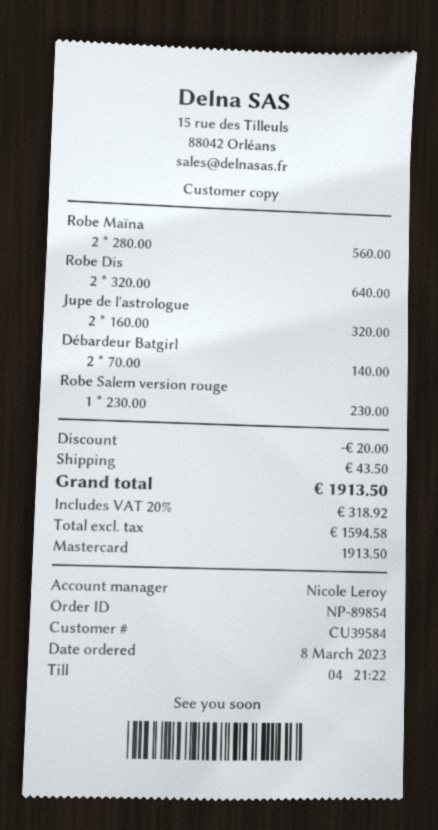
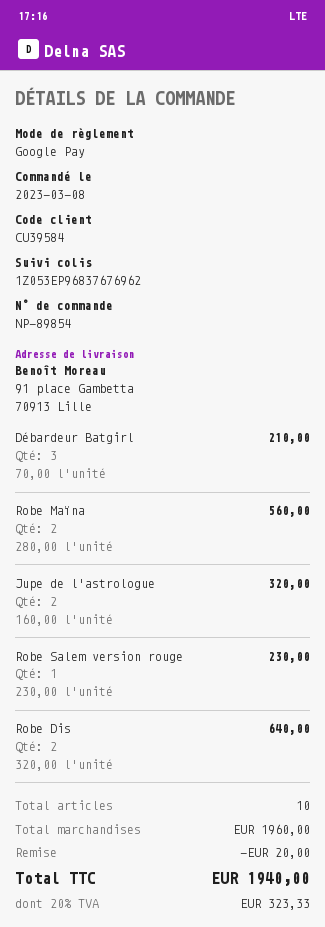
payment method: Mastercard -> Google Pay
Débardeur Batgirl: 2 x 70.00 = 140.00 -> 3 x 70.00 = 210.00
shipping: 43.50 -> none
tax: 20% = 318.92 -> 20% = 323.33
total: 1913.50 -> 1940.00

